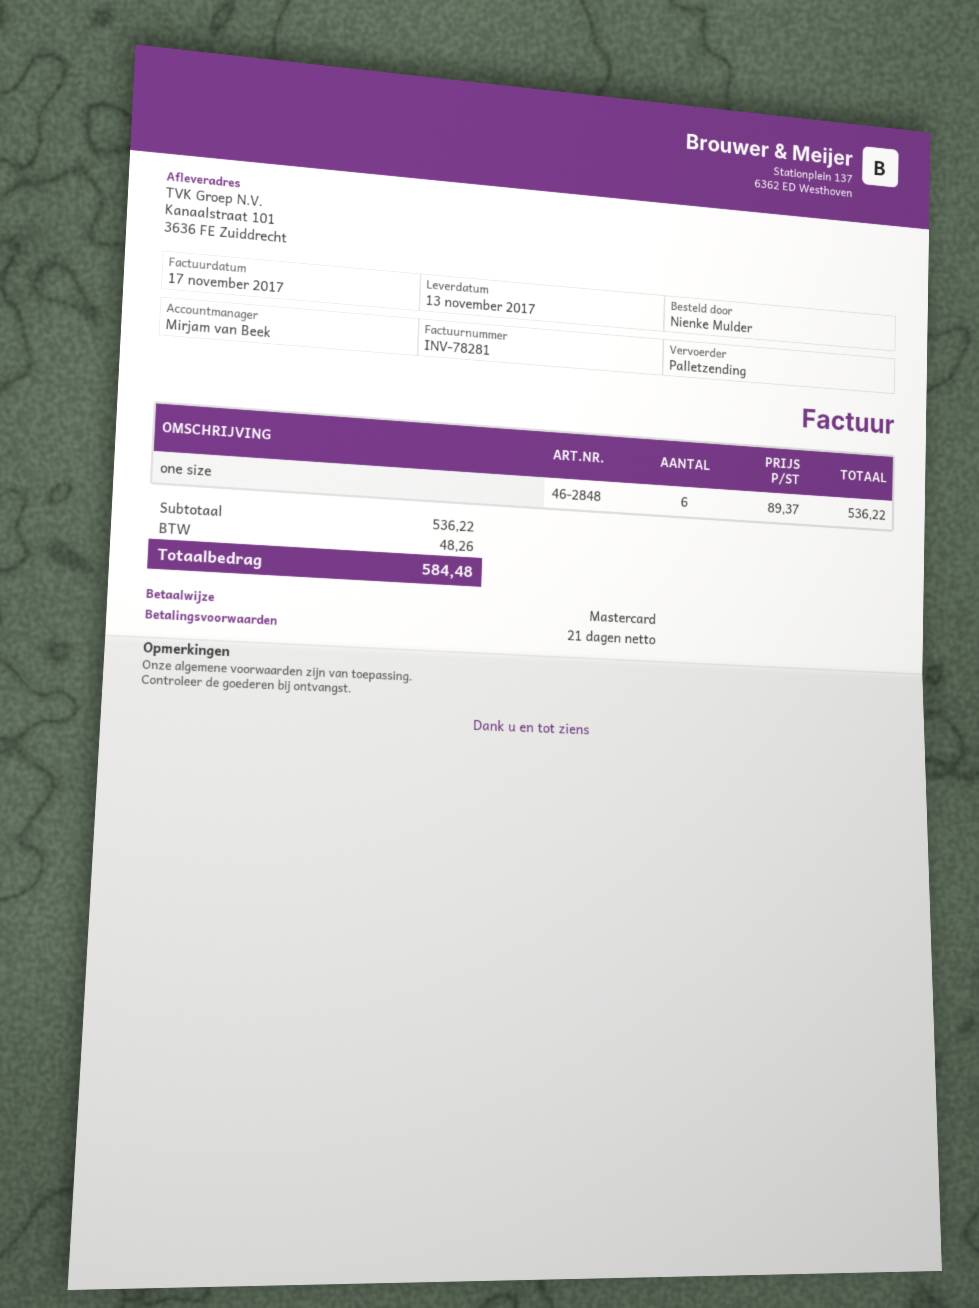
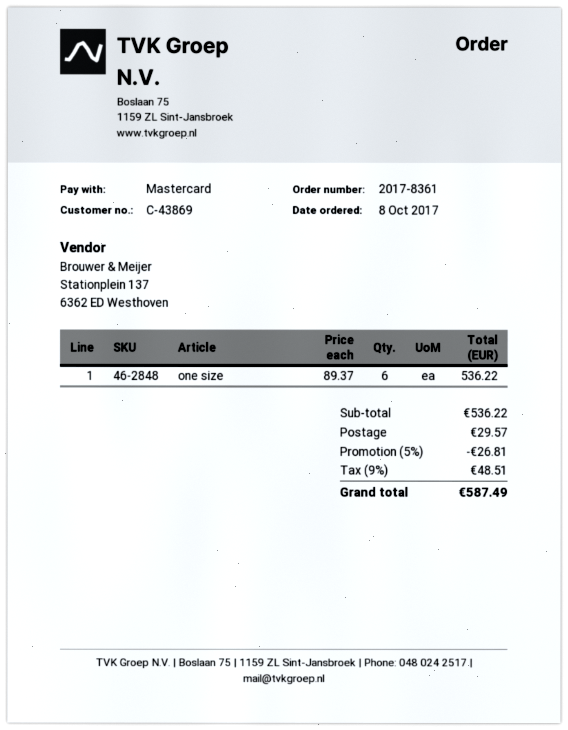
discount: none -> 5% = 26.81
shipping: none -> 29.57
tax: 48.26 -> 48.51
total: 584.48 -> 587.49

